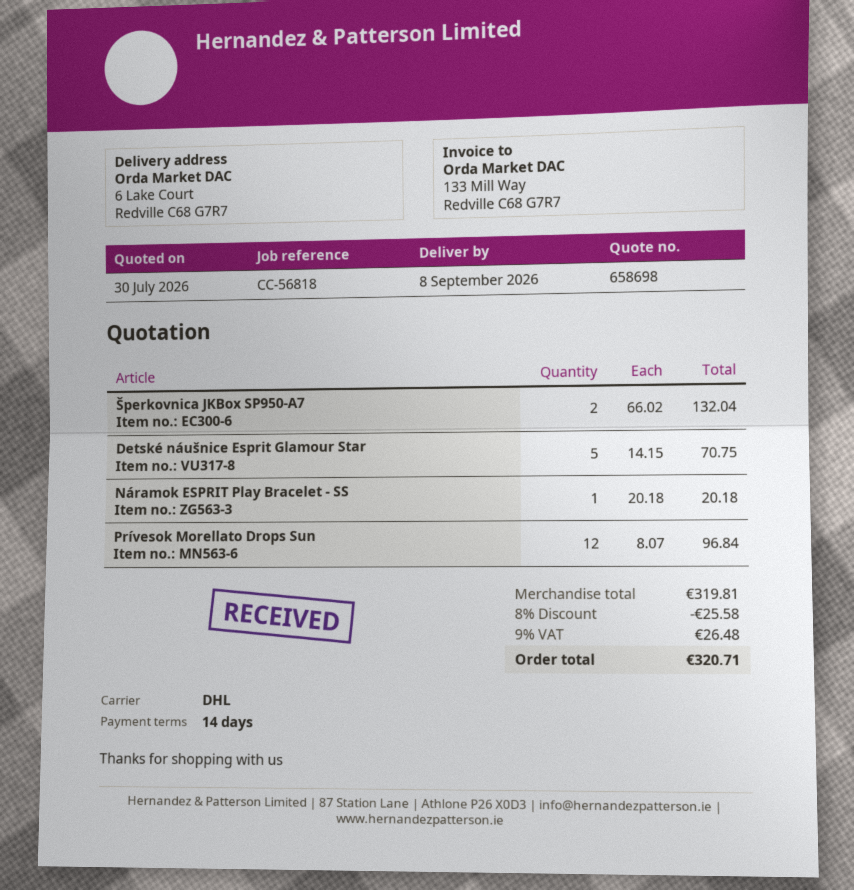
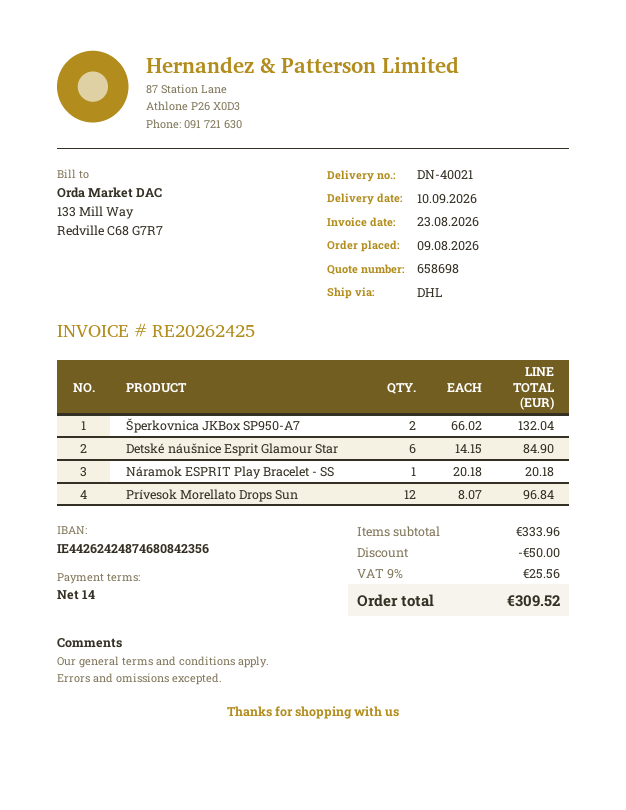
delivery date: 2026-09-08 -> 2026-09-10
Detské náušnice Esprit Glamour Star: 5 x 14.15 = 70.75 -> 6 x 14.15 = 84.90
subtotal: 319.81 -> 333.96
discount: 25.58 -> 50.00
tax: 9% = 26.48 -> 9% = 25.56
total: 320.71 -> 309.52

